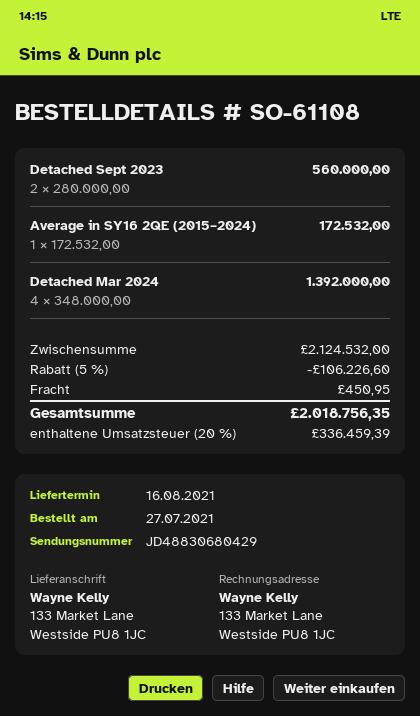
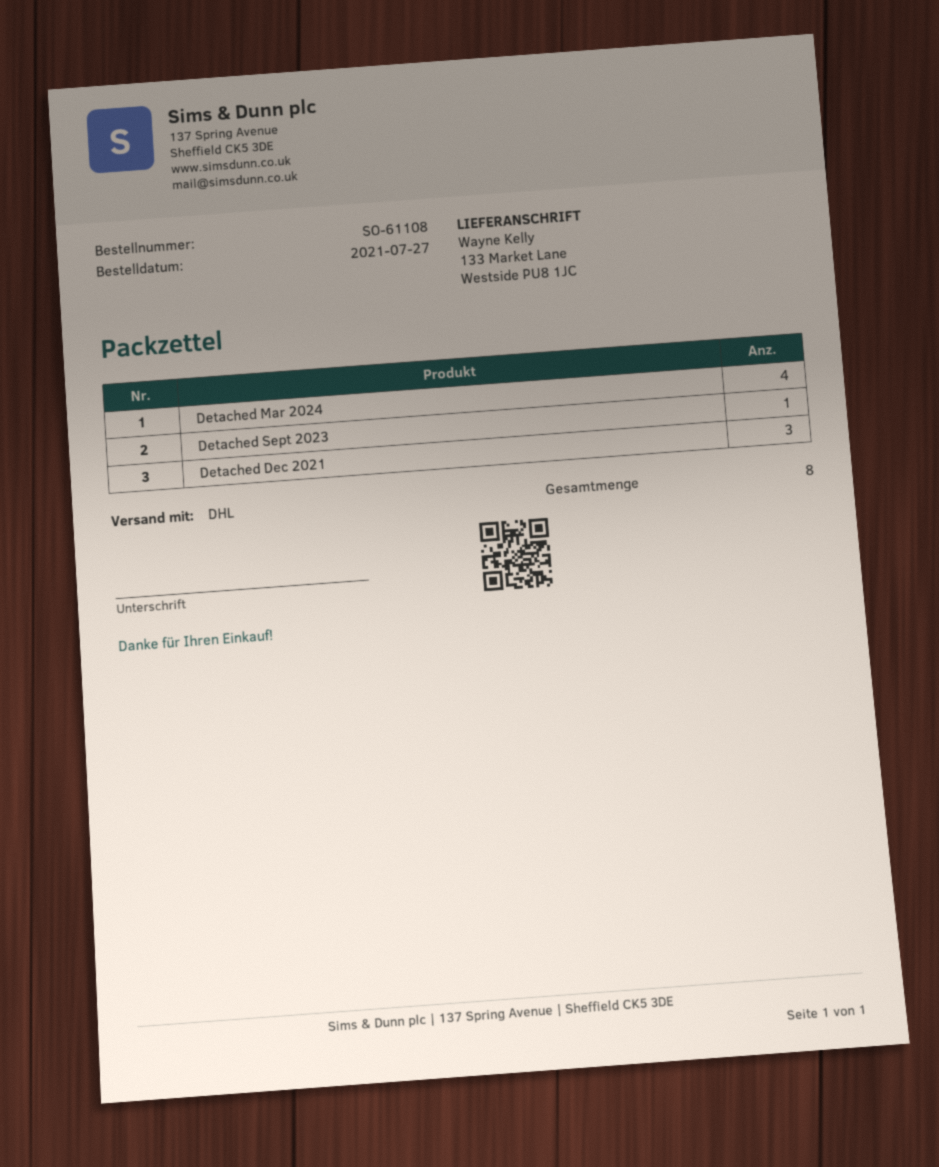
Detached Sept 2023: 2 -> 1
Average in SY16 2QE (2015–2024): 1 -> none
Detached Dec 2021: none -> 3

